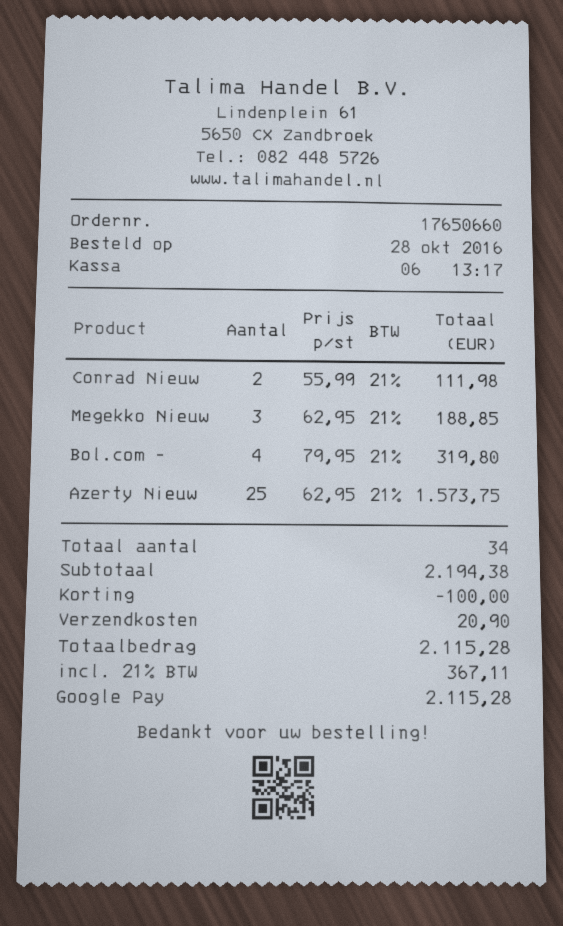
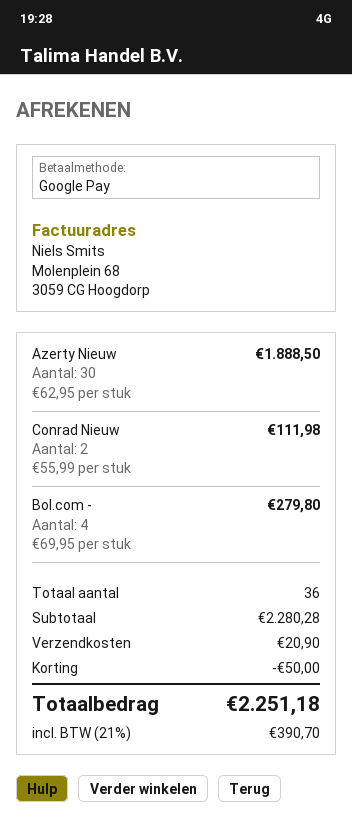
Megekko Nieuw: 3 x 62.95 = 188.85 -> none
Bol.com -: 4 x 79.95 = 319.80 -> 4 x 69.95 = 279.80
Azerty Nieuw: 25 x 62.95 = 1573.75 -> 30 x 62.95 = 1888.50
total quantity: 34 -> 36
subtotal: 2194.38 -> 2280.28
discount: 100.00 -> 50.00
tax: 21% = 367.11 -> 21% = 390.70
total: 2115.28 -> 2251.18

